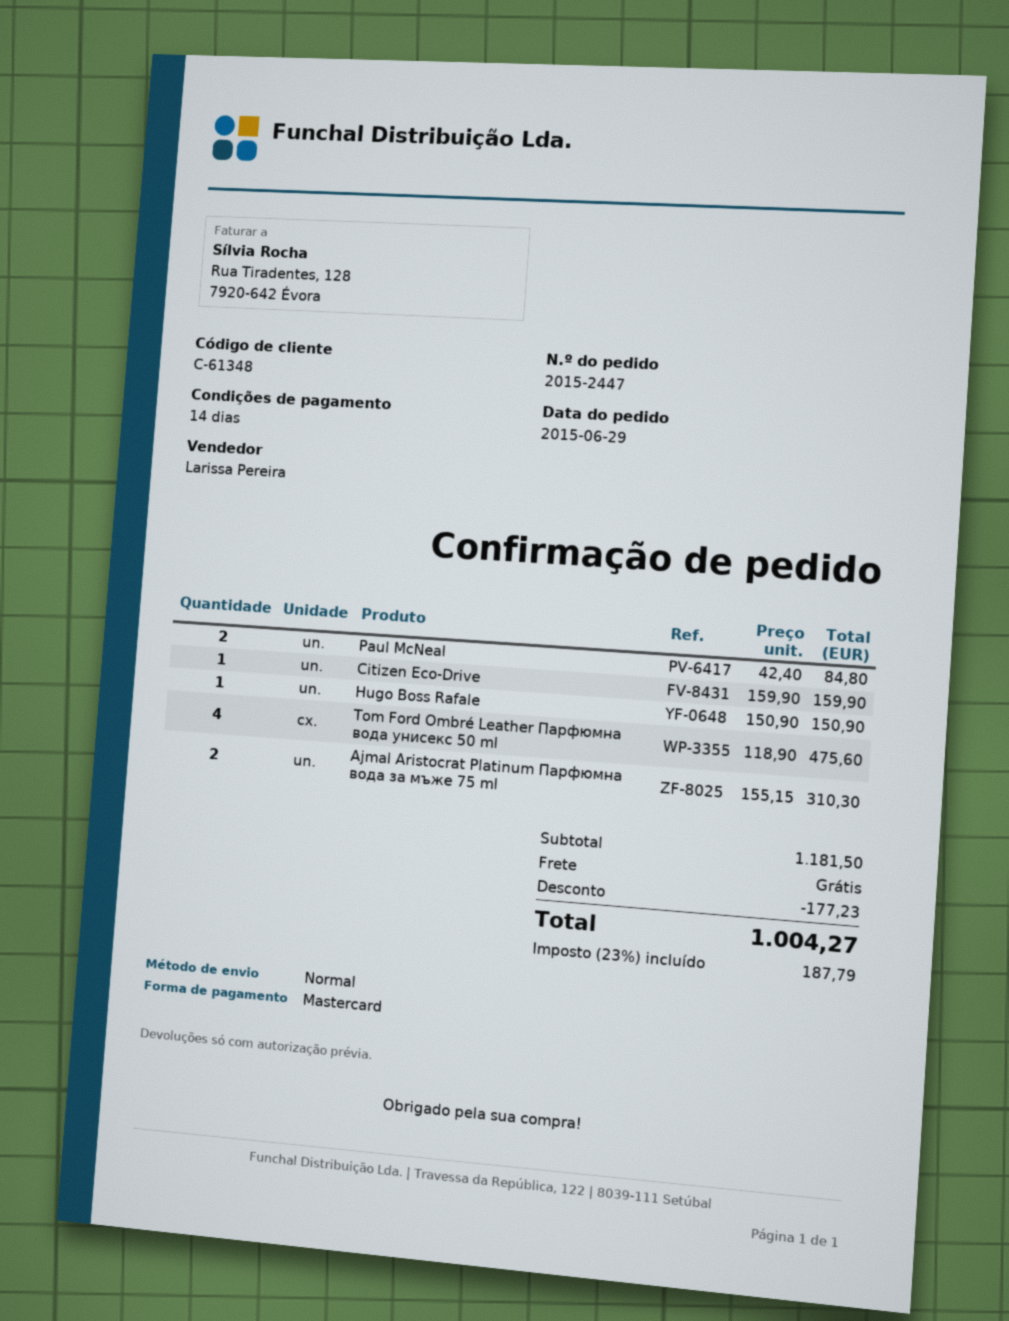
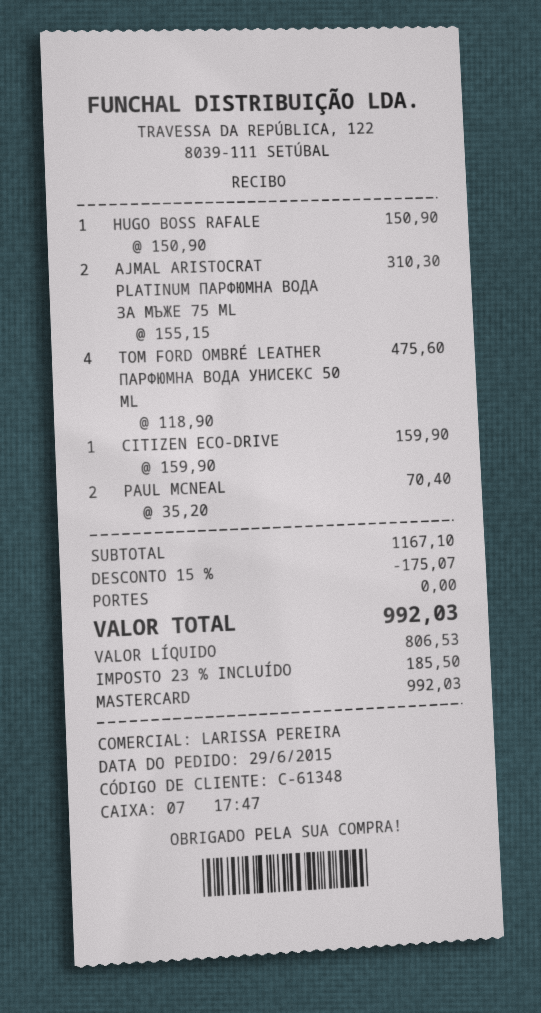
Paul McNeal: 2 x 42.40 = 84.80 -> 2 x 35.20 = 70.40
subtotal: 1181.50 -> 1167.10
discount: 177.23 -> 175.07
tax: 23% = 187.79 -> 23% = 185.50
total: 1004.27 -> 992.03

